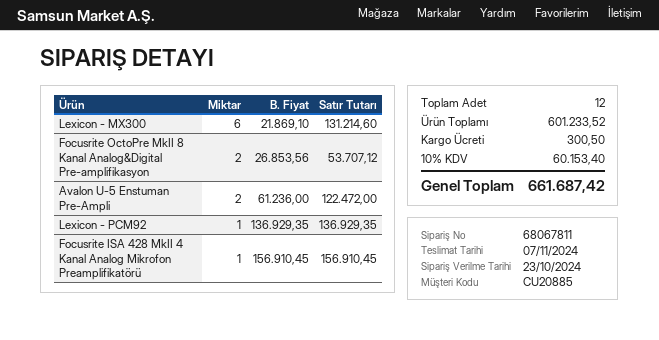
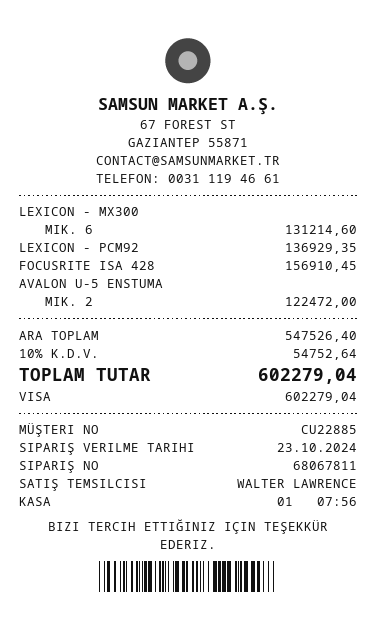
customer number: CU20885 -> CU22885
Focusrite OctoPre MkII 8 Kanal Analog&Digital Pre-amplifikasyon: 2 for 53707.12 -> none
subtotal: 601233.52 -> 547526.40
shipping: 300.50 -> none
tax: 10% = 60153.40 -> 10% = 54752.64
total: 661687.42 -> 602279.04

